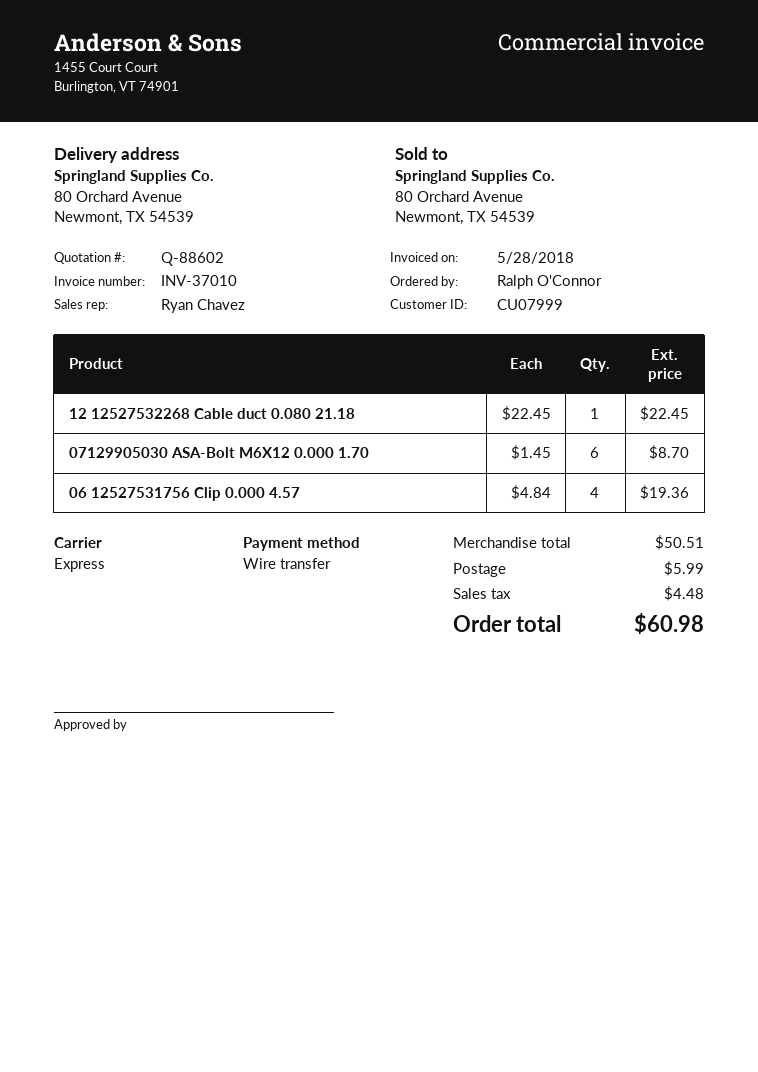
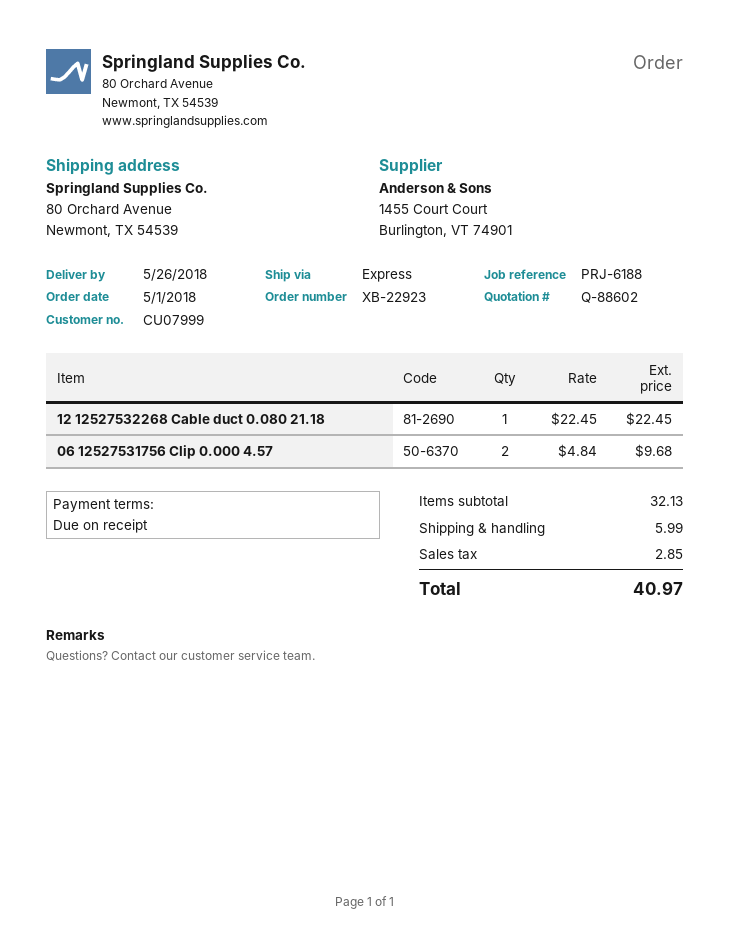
07129905030 ASA-Bolt M6X12 0.000 1.70: 6 x 1.45 = 8.70 -> none
06 12527531756 Clip 0.000 4.57: 4 x 4.84 = 19.36 -> 2 x 4.84 = 9.68
subtotal: 50.51 -> 32.13
tax: 4.48 -> 2.85
total: 60.98 -> 40.97

